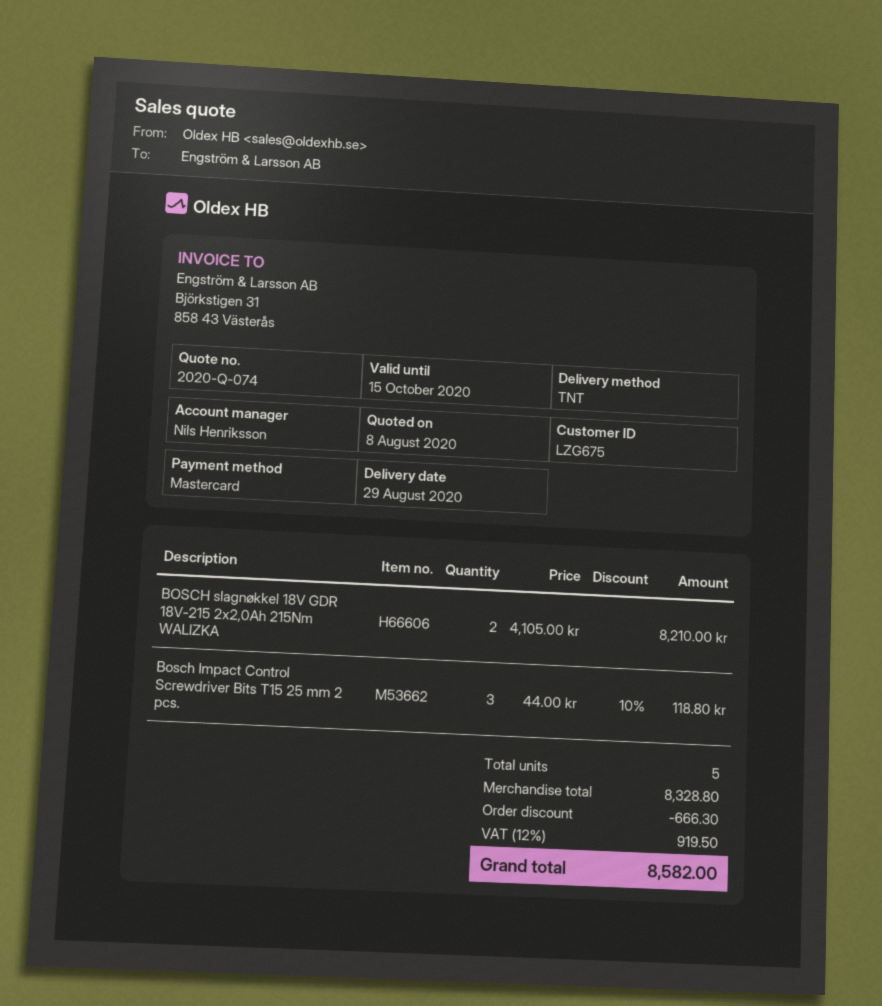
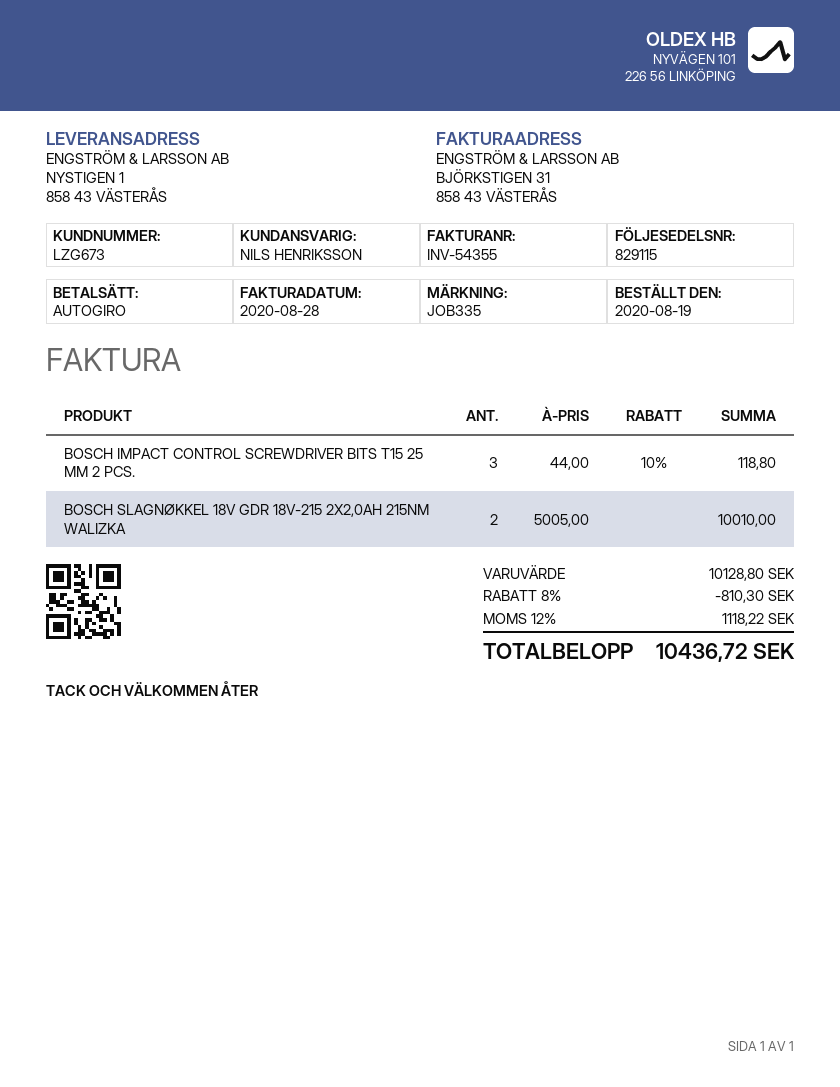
customer number: LZG675 -> LZG673
payment method: Mastercard -> direct debit
BOSCH slagnøkkel 18V GDR 18V-215 2x2,0Ah 215Nm WALIZKA: 2 x 4105.00 = 8210.00 -> 2 x 5005.00 = 10010.00
subtotal: 8328.80 -> 10128.80
discount: 666.30 -> 810.30
tax: 12% = 919.50 -> 12% = 1118.22
total: 8582.00 -> 10436.72

